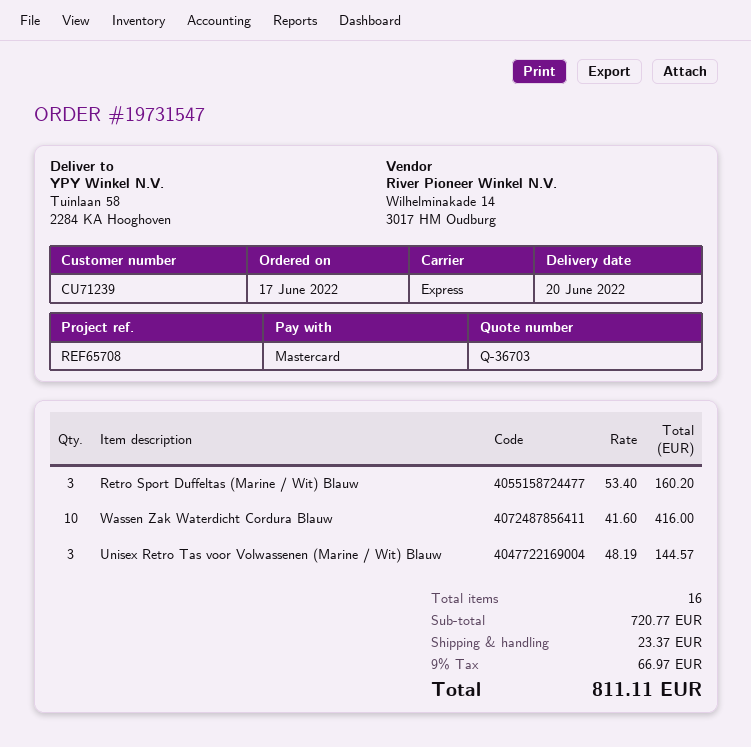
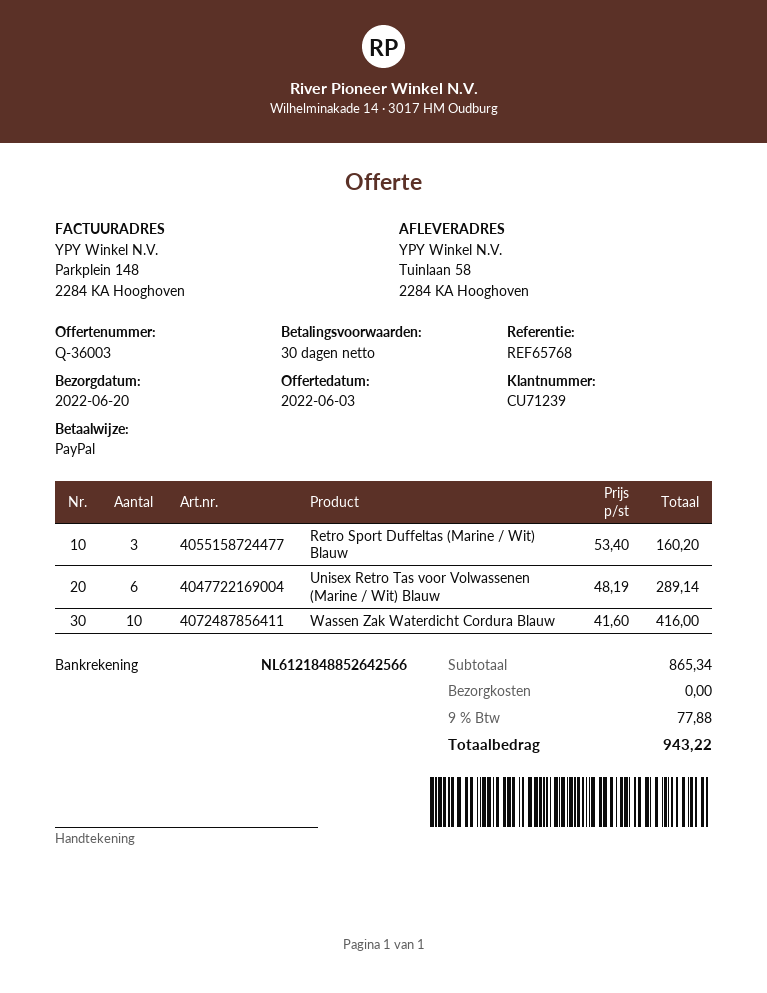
quote number: Q-36703 -> Q-36003
reference: REF65708 -> REF65768
payment method: Mastercard -> PayPal
Unisex Retro Tas voor Volwassenen (Marine / Wit) Blauw: 3 x 48.19 = 144.57 -> 6 x 48.19 = 289.14
subtotal: 720.77 -> 865.34
shipping: 23.37 -> 0.00
tax: 9% = 66.97 -> 9% = 77.88
total: 811.11 -> 943.22

